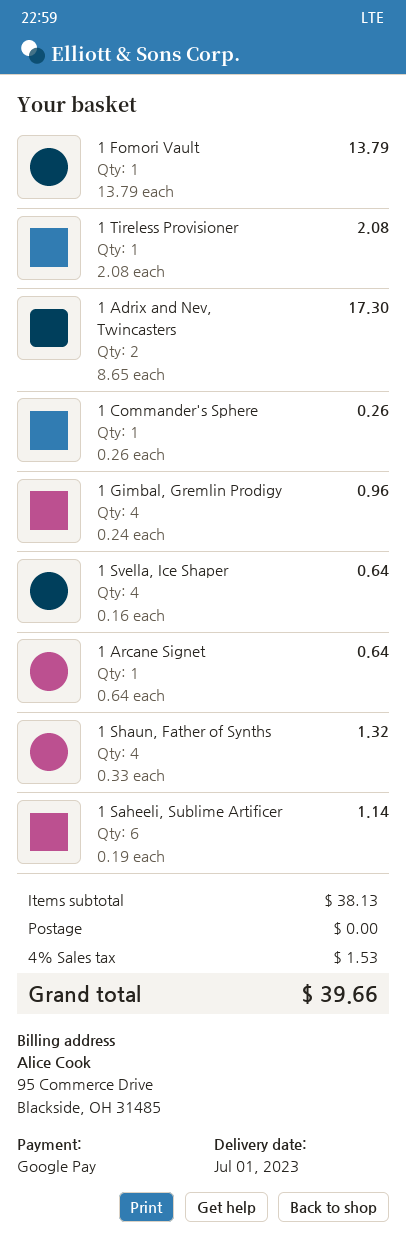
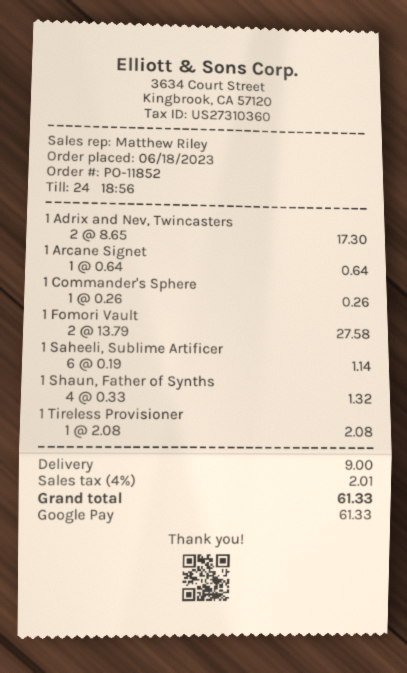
1 Fomori Vault: 1 x 13.79 = 13.79 -> 2 x 13.79 = 27.58
1 Gimbal, Gremlin Prodigy: 4 x 0.24 = 0.96 -> none
1 Svella, Ice Shaper: 4 x 0.16 = 0.64 -> none
shipping: 0.00 -> 9.00
tax: 4% = 1.53 -> 4% = 2.01
total: 39.66 -> 61.33

